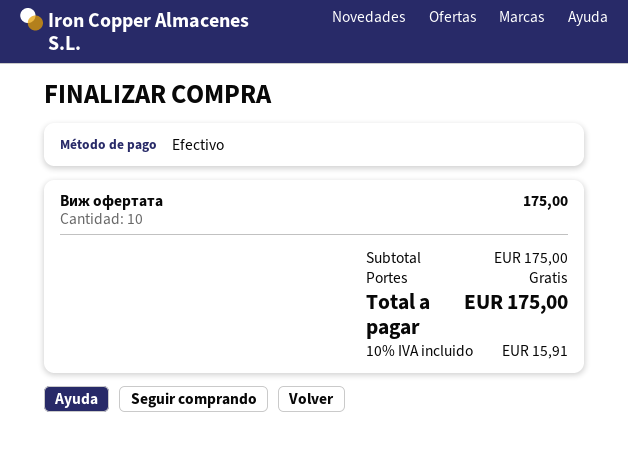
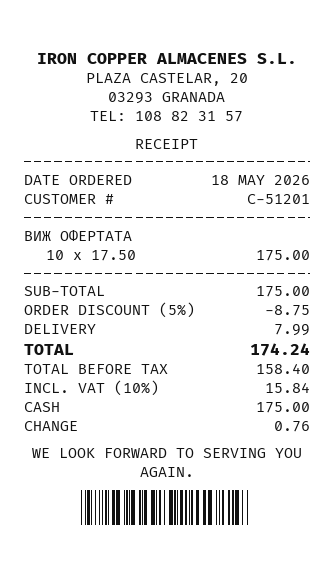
discount: none -> 5% = 8.75
shipping: 0.00 -> 7.99
tax: 10% = 15.91 -> 10% = 15.84
total: 175.00 -> 174.24

